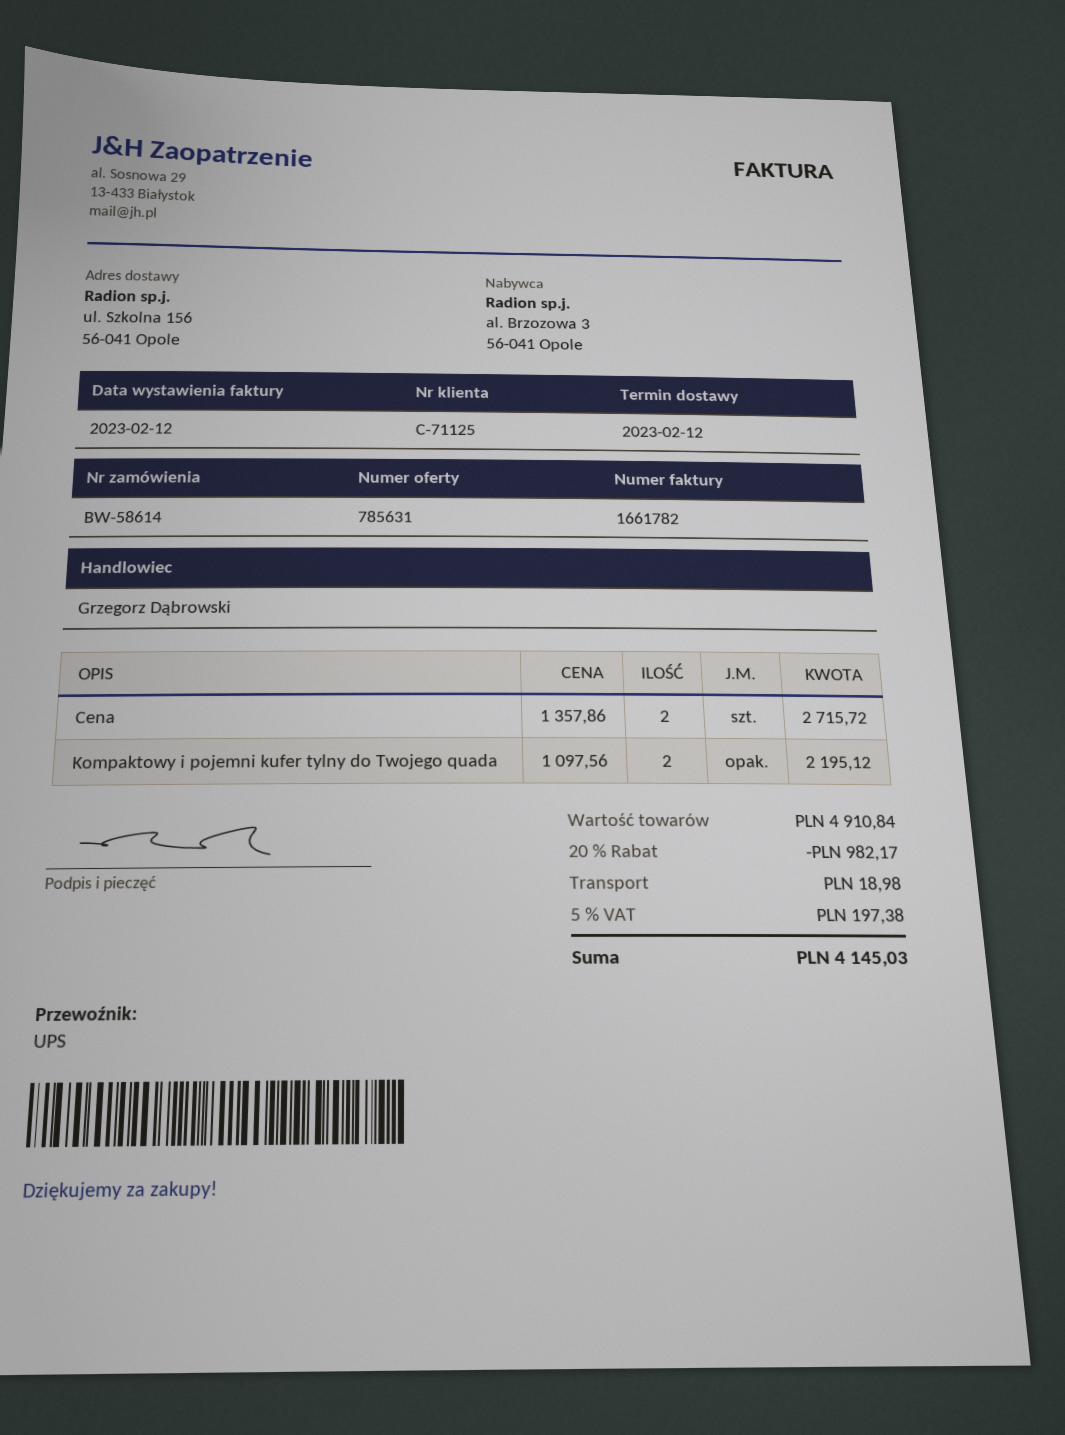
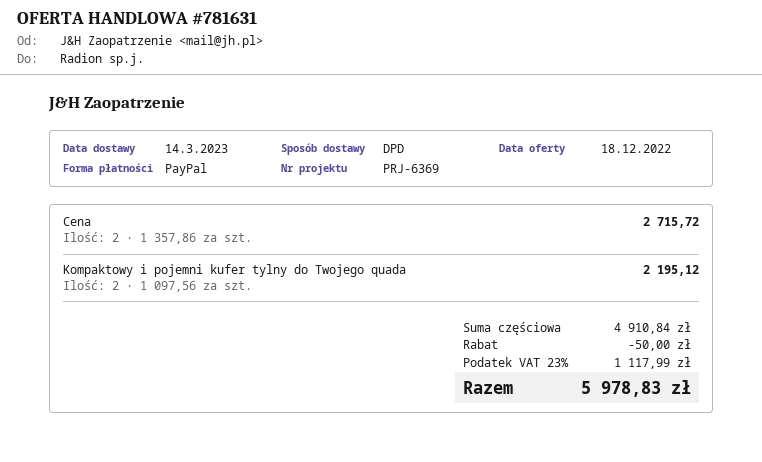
quote number: 785631 -> 781631
delivery date: 2023-02-12 -> 2023-03-14
shipping method: UPS -> DPD
discount: 982.17 -> 50.00
shipping: 18.98 -> none
tax: 5% = 197.38 -> 23% = 1117.99
total: 4145.03 -> 5978.83

